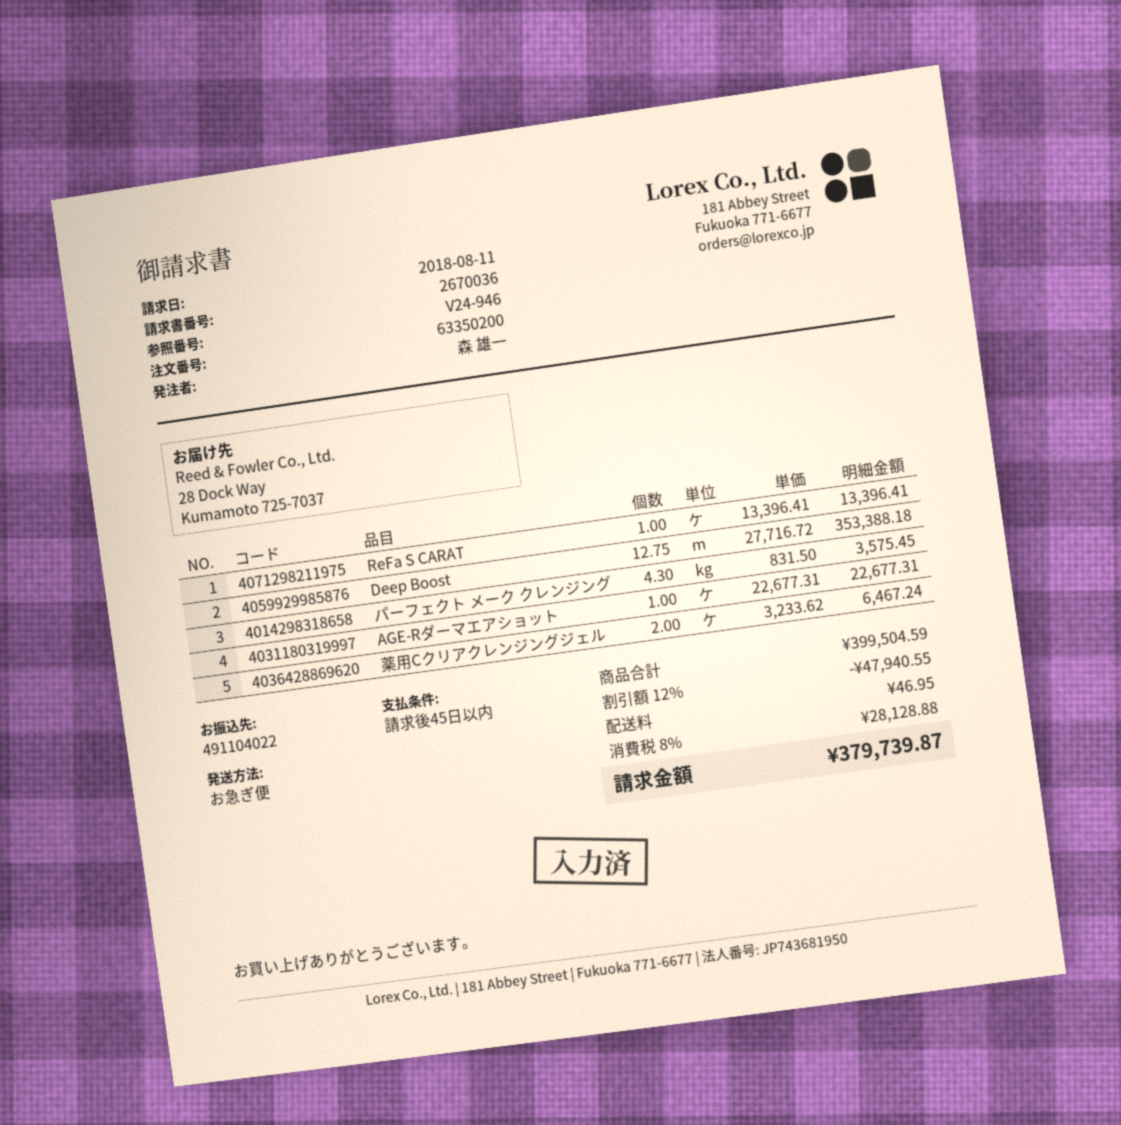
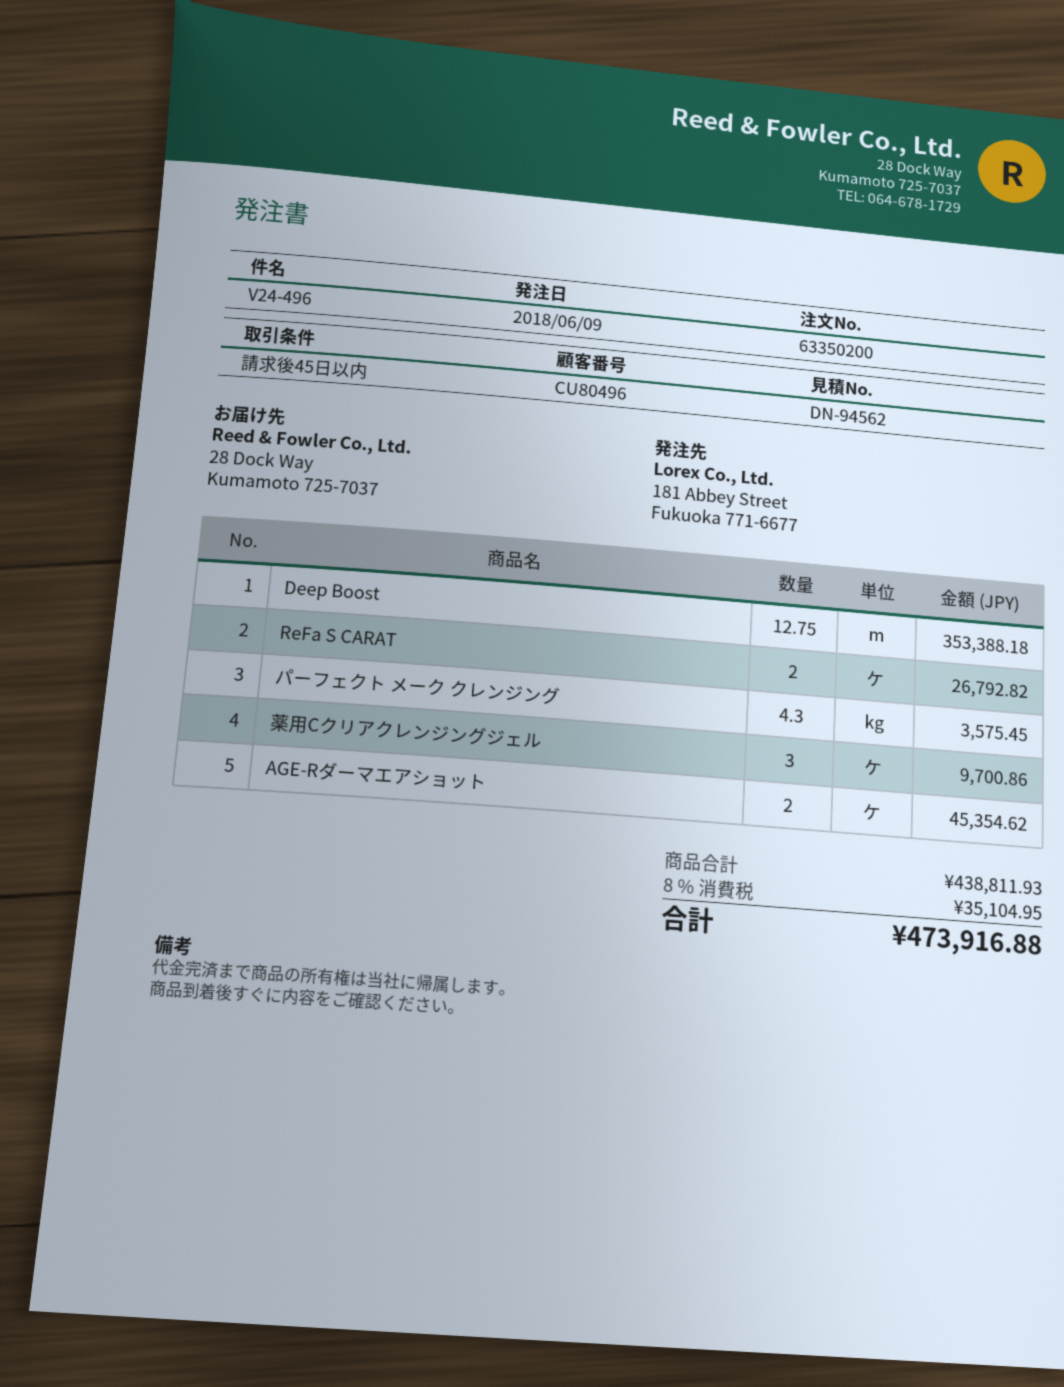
reference: V24-946 -> V24-496
ReFa S CARAT: 1 for 13396.41 -> 2 for 26792.82
AGE-Rダーマエアショット: 1 for 22677.31 -> 2 for 45354.62
薬用Cクリアクレンジングジェル: 2 for 6467.24 -> 3 for 9700.86
subtotal: 399504.59 -> 438811.93
discount: 12% = 47940.55 -> none
shipping: 46.95 -> none
tax: 8% = 28128.88 -> 8% = 35104.95
total: 379739.87 -> 473916.88

